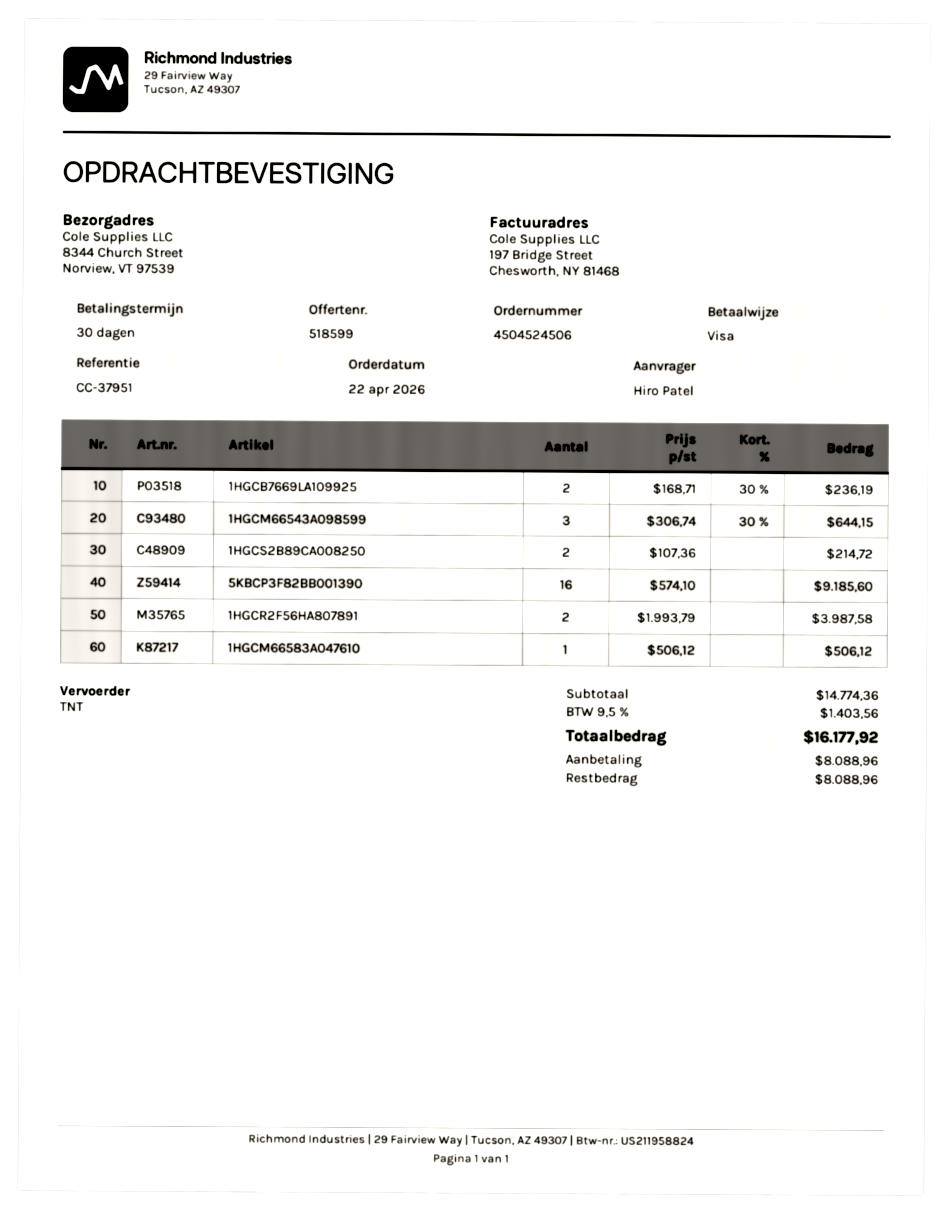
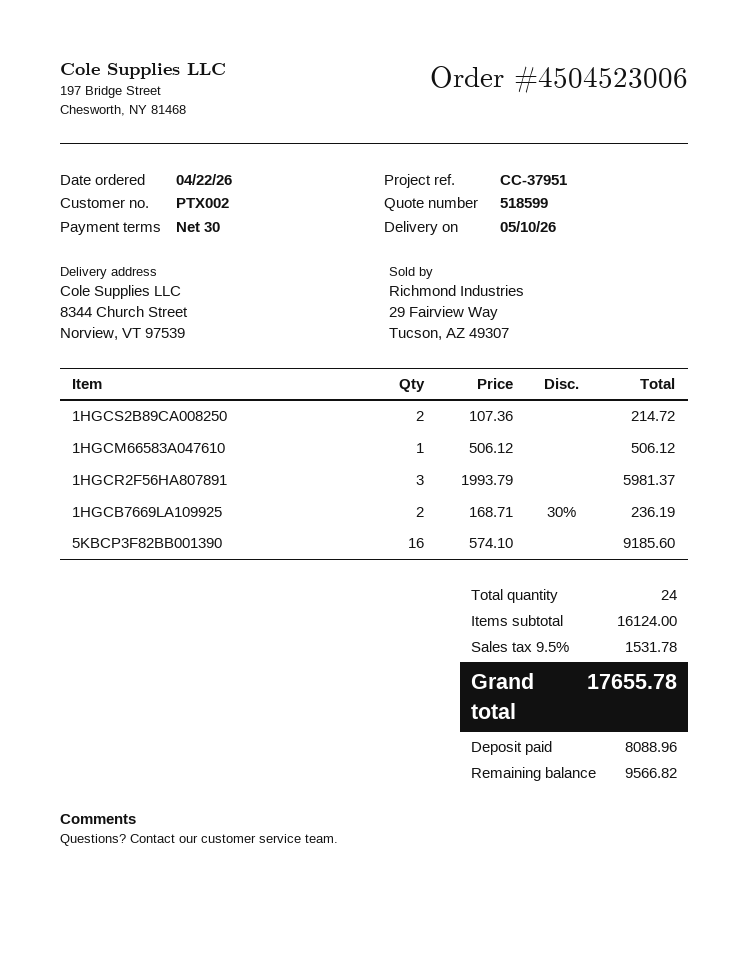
order number: 4504524506 -> 4504523006
1HGCM66543A098599: 3 x 306.74 - 30% = 644.15 -> none
1HGCR2F56HA807891: 2 x 1993.79 = 3987.58 -> 3 x 1993.79 = 5981.37
subtotal: 14774.36 -> 16124.00
tax: 9.5% = 1403.56 -> 9.5% = 1531.78
total: 16177.92 -> 17655.78
balance: 8088.96 -> 9566.82

